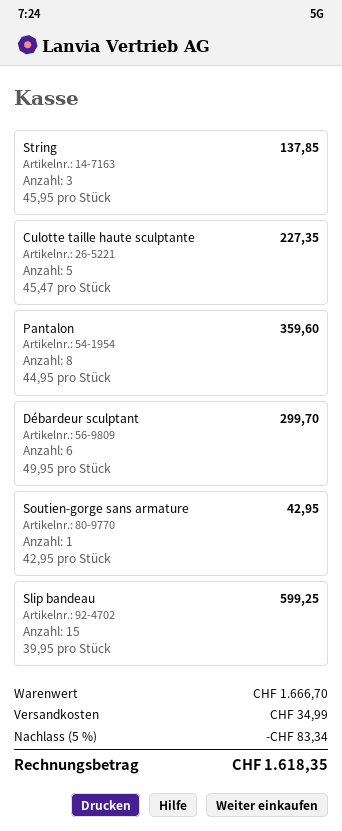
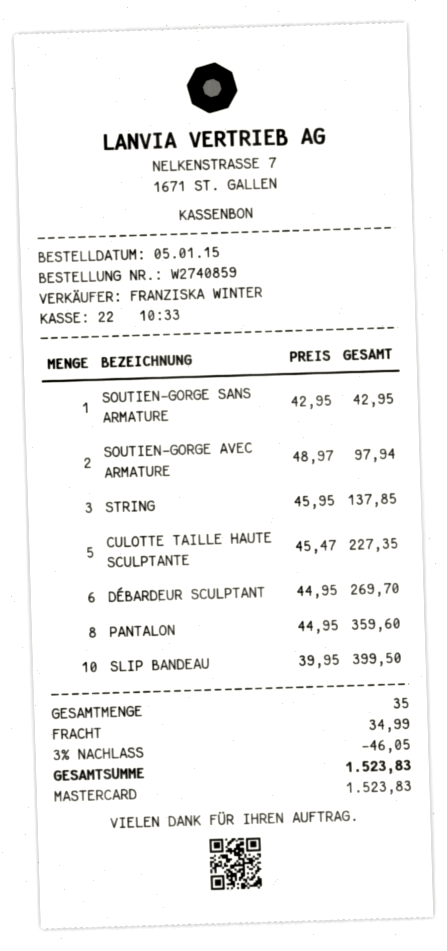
Débardeur sculptant: 6 x 49.95 = 299.70 -> 6 x 44.95 = 269.70
Slip bandeau: 15 x 39.95 = 599.25 -> 10 x 39.95 = 399.50
SOUTIEN-GORGE AVEC ARMATURE: none -> 2 x 48.97 = 97.94
discount: 5% = 83.34 -> 3% = 46.05
total: 1618.35 -> 1523.83

